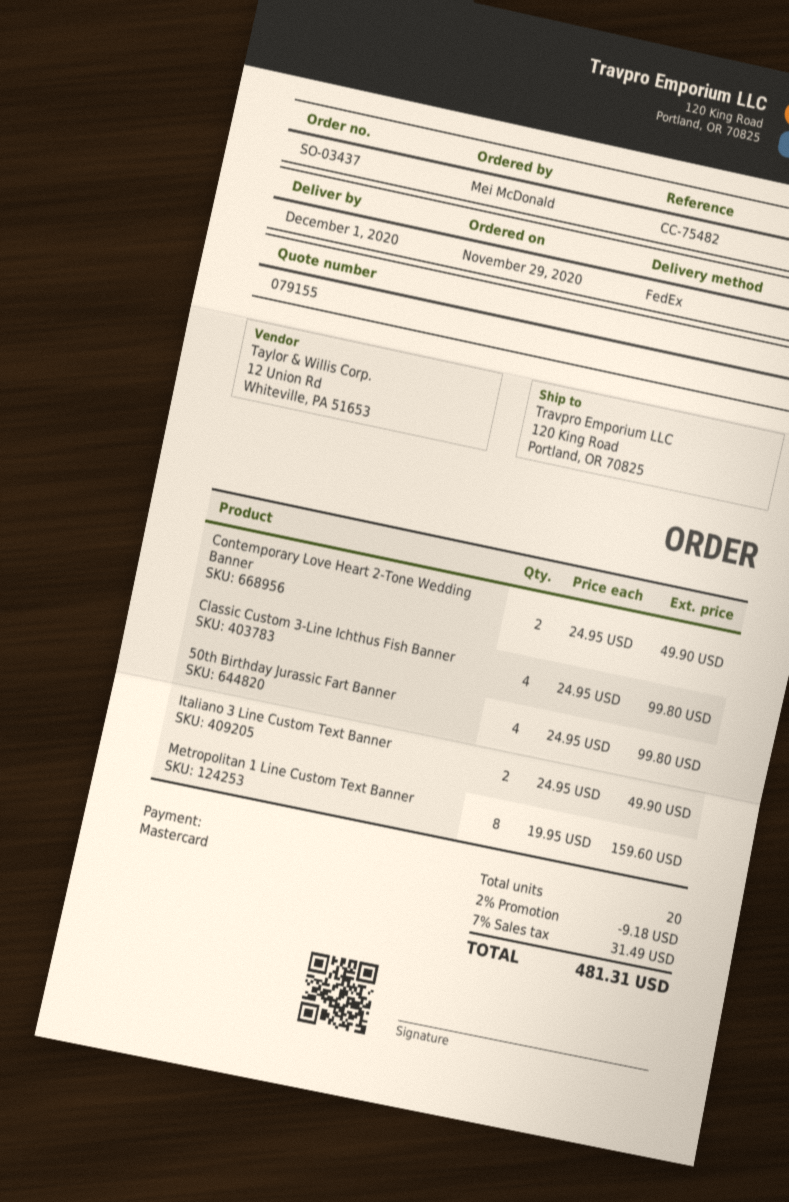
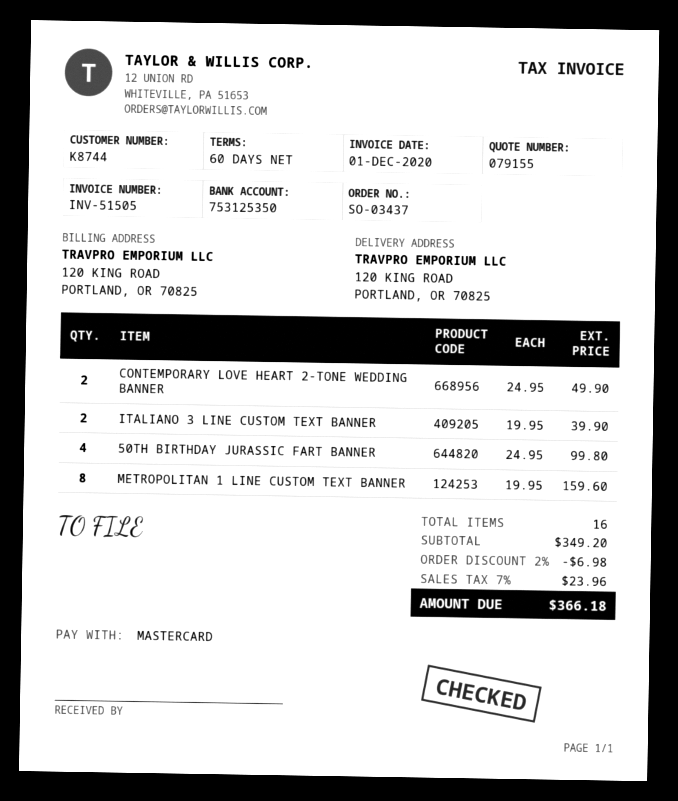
Classic Custom 3-Line Ichthus Fish Banner: 4 x 24.95 = 99.80 -> none
Italiano 3 Line Custom Text Banner: 2 x 24.95 = 49.90 -> 2 x 19.95 = 39.90
total quantity: 20 -> 16
discount: 2% = 9.18 -> 2% = 6.98
tax: 7% = 31.49 -> 7% = 23.96
total: 481.31 -> 366.18

